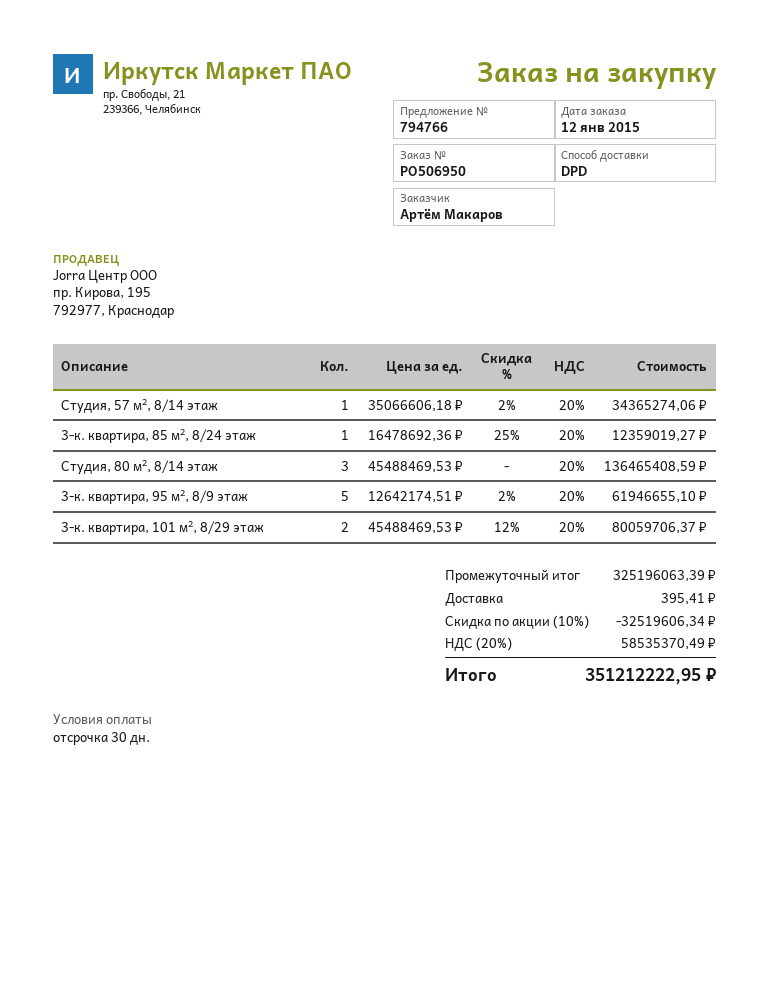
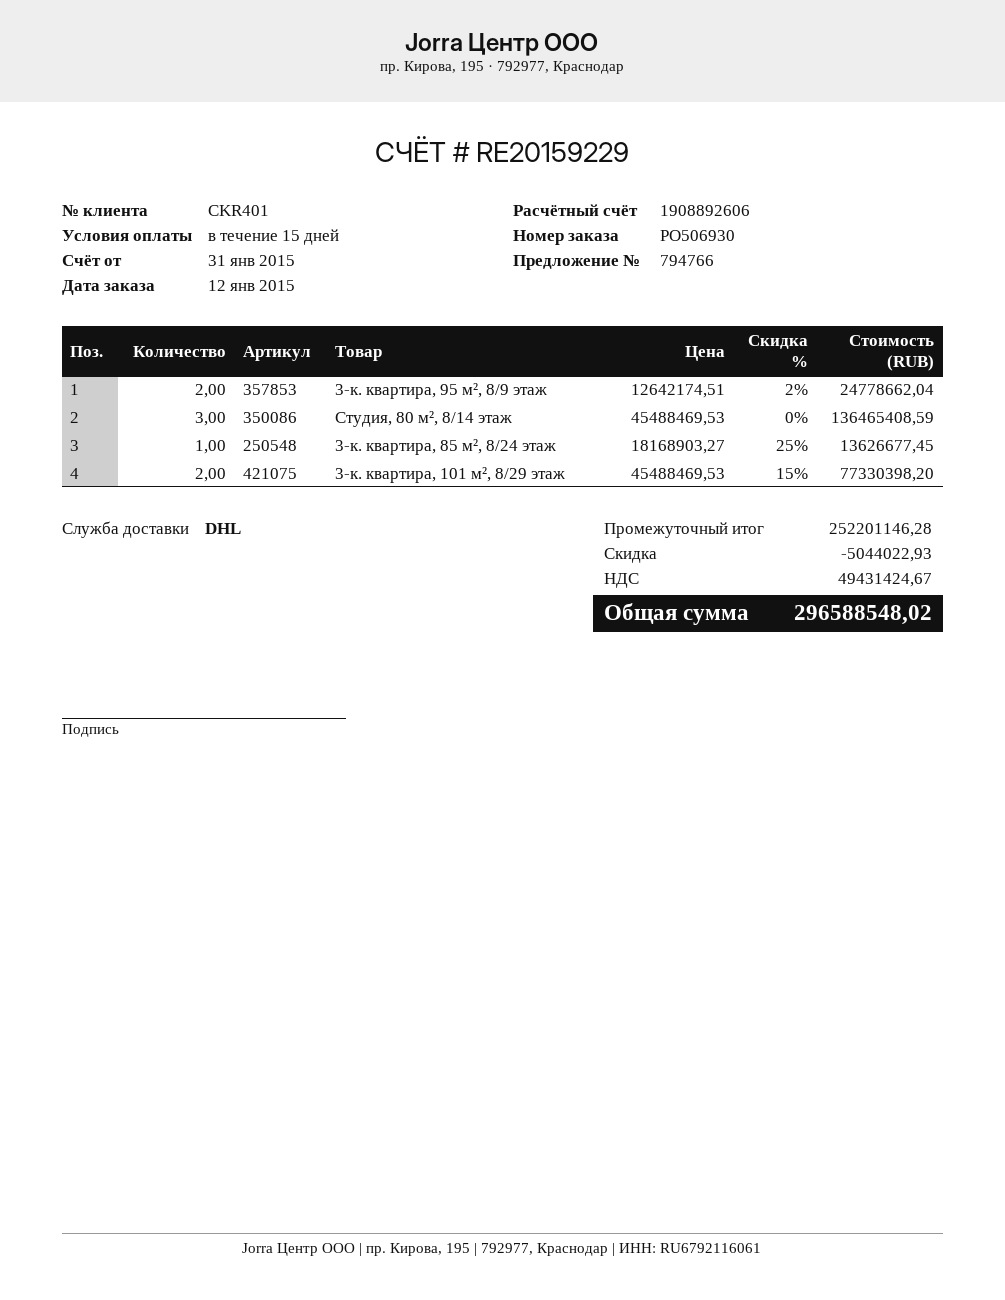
order number: PO506950 -> PO506930
payment terms: 30 days -> 15 days
shipping method: DPD -> DHL
Студия, 57 м², 8/14 этаж: 1 x 35066606.18 - 2% = 34365274.06 -> none
3-к. квартира, 85 м², 8/24 этаж: 1 x 16478692.36 - 25% = 12359019.27 -> 1 x 18168903.27 - 25% = 13626677.45
3-к. квартира, 95 м², 8/9 этаж: 5 x 12642174.51 - 2% = 61946655.10 -> 2 x 12642174.51 - 2% = 24778662.04
3-к. квартира, 101 м², 8/29 этаж: 2 x 45488469.53 - 12% = 80059706.37 -> 2 x 45488469.53 - 15% = 77330398.20
subtotal: 325196063.39 -> 252201146.28
discount: 32519606.34 -> 5044022.93
shipping: 395.41 -> none
tax: 58535370.49 -> 49431424.67
total: 351212222.95 -> 296588548.02

